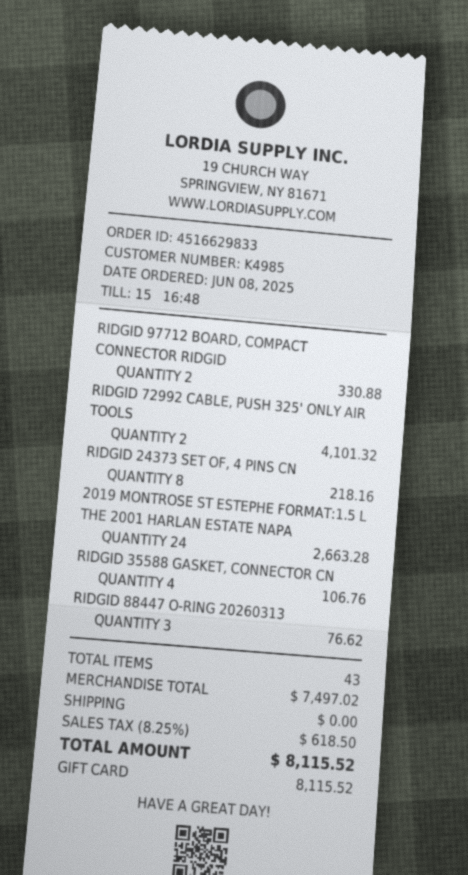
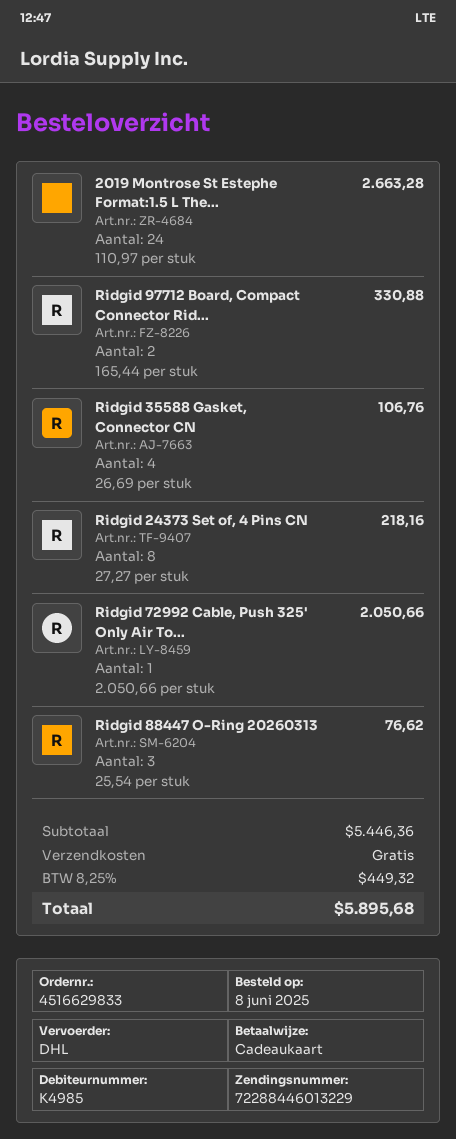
RIDGID 72992 CABLE, PUSH 325' ONLY AIR TOOLS: 2 for 4101.32 -> 1 for 2050.66
subtotal: 7497.02 -> 5446.36
tax: 8.25% = 618.50 -> 8.25% = 449.32
total: 8115.52 -> 5895.68

